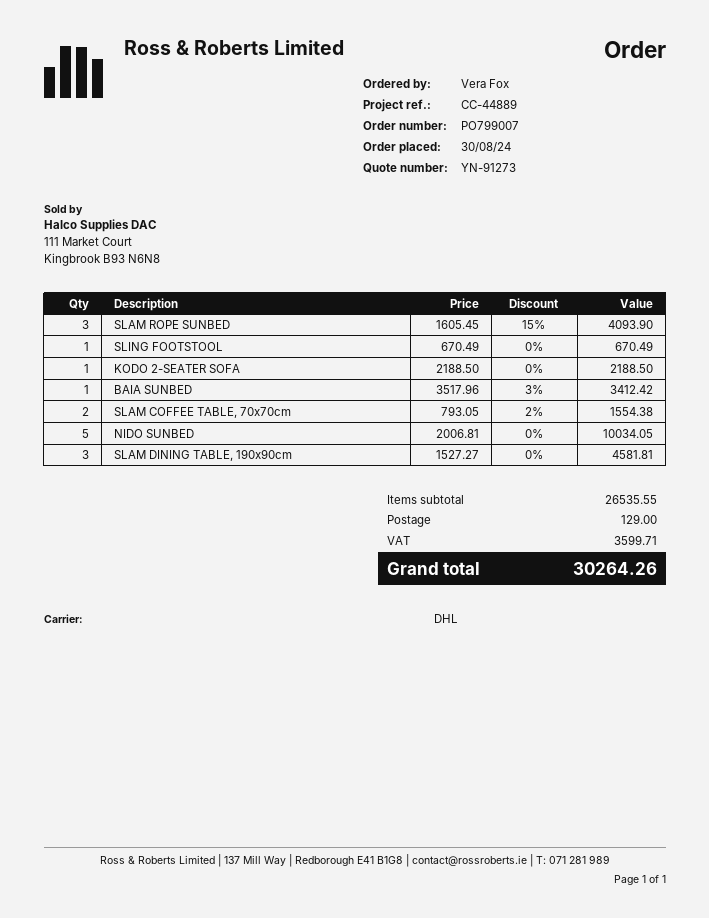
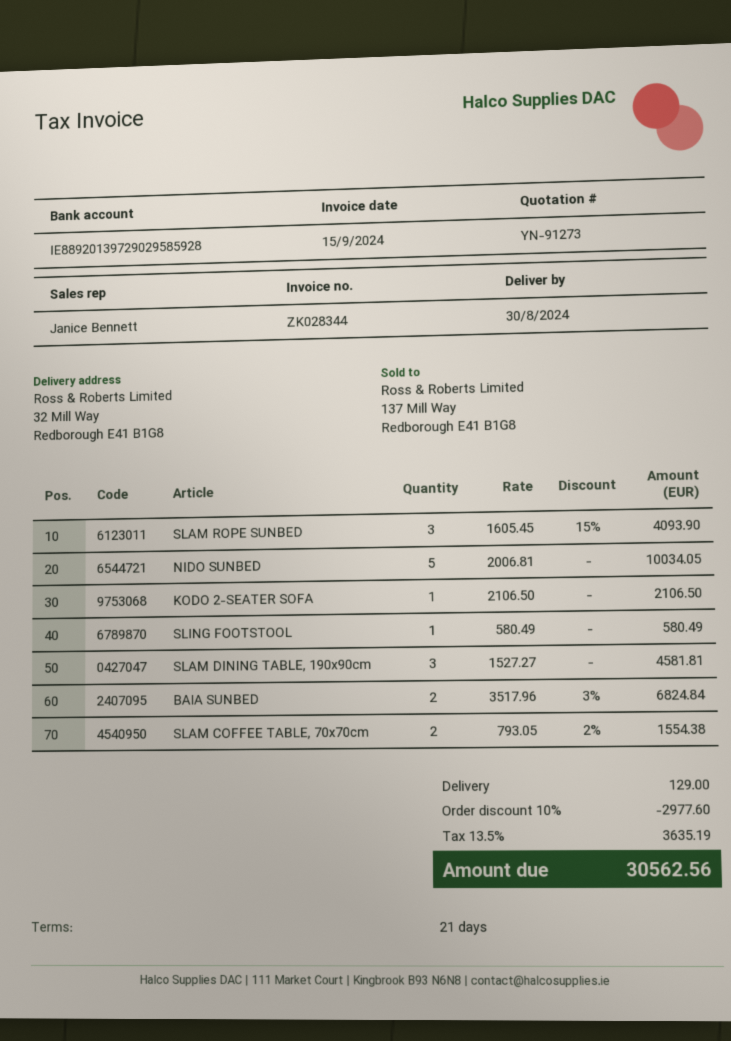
SLING FOOTSTOOL: 1 x 670.49 = 670.49 -> 1 x 580.49 = 580.49
KODO 2-SEATER SOFA: 1 x 2188.50 = 2188.50 -> 1 x 2106.50 = 2106.50
BAIA SUNBED: 1 x 3517.96 - 3% = 3412.42 -> 2 x 3517.96 - 3% = 6824.84
discount: none -> 10% = 2977.60
tax: 3599.71 -> 3635.19
total: 30264.26 -> 30562.56

